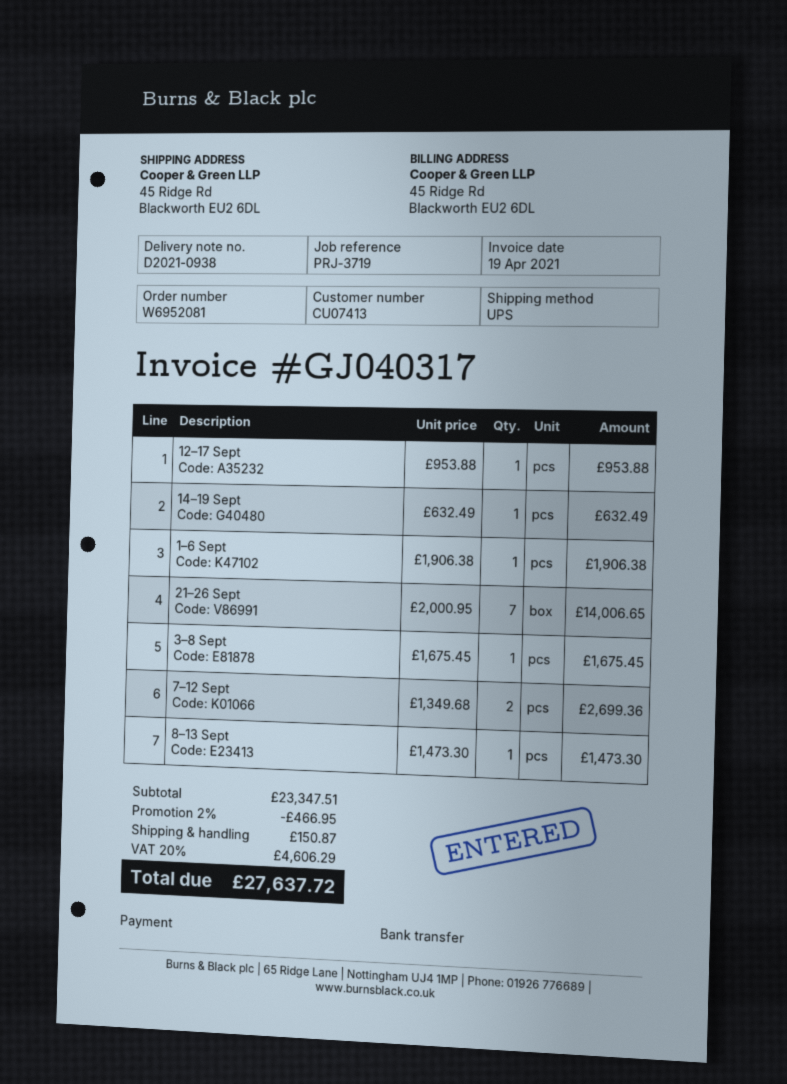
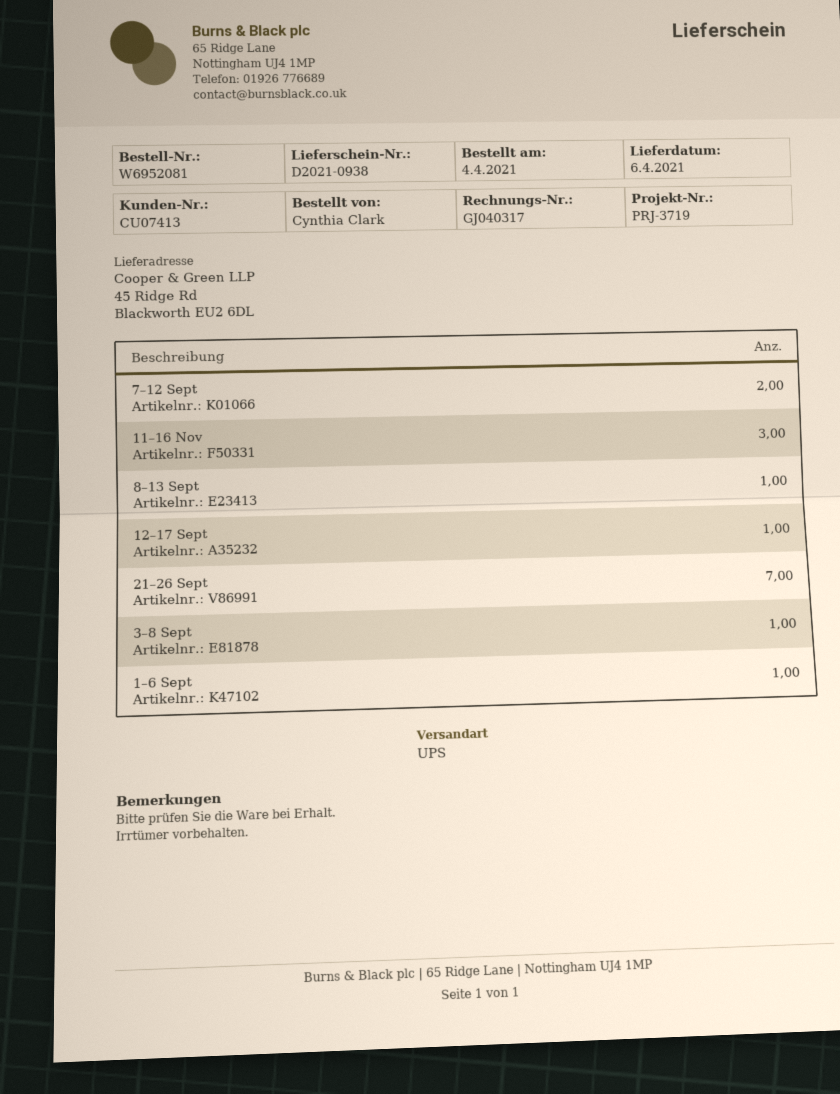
14–19 Sept: 1 -> none
11–16 Nov: none -> 3

